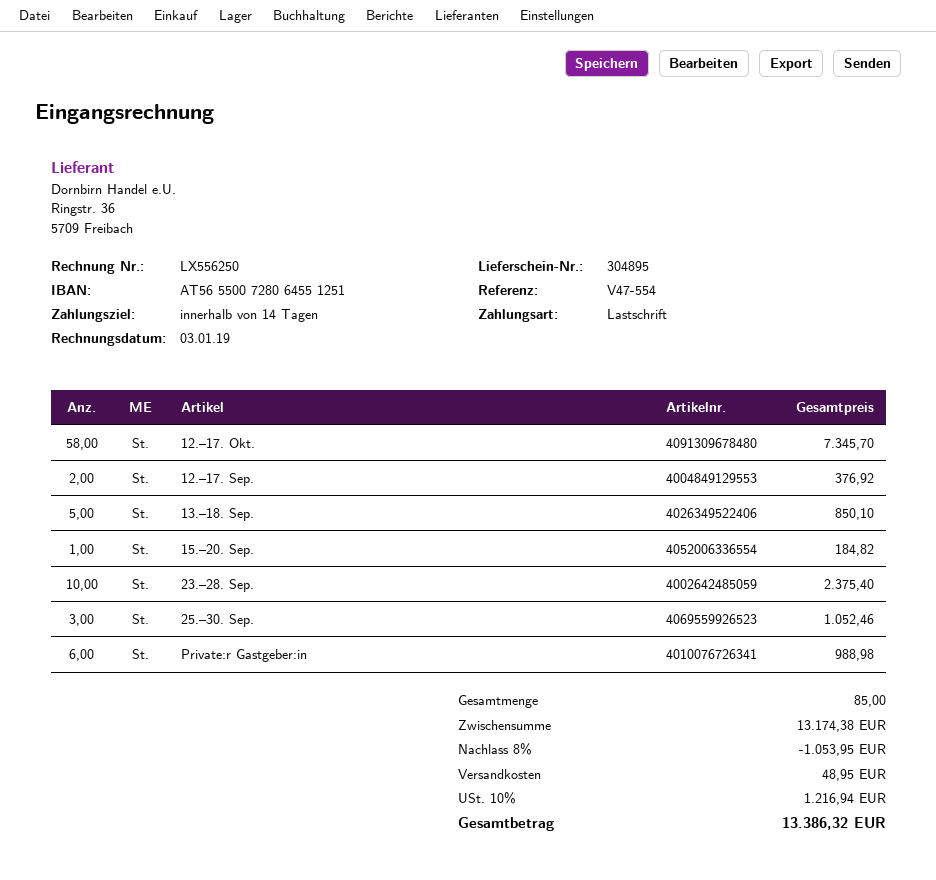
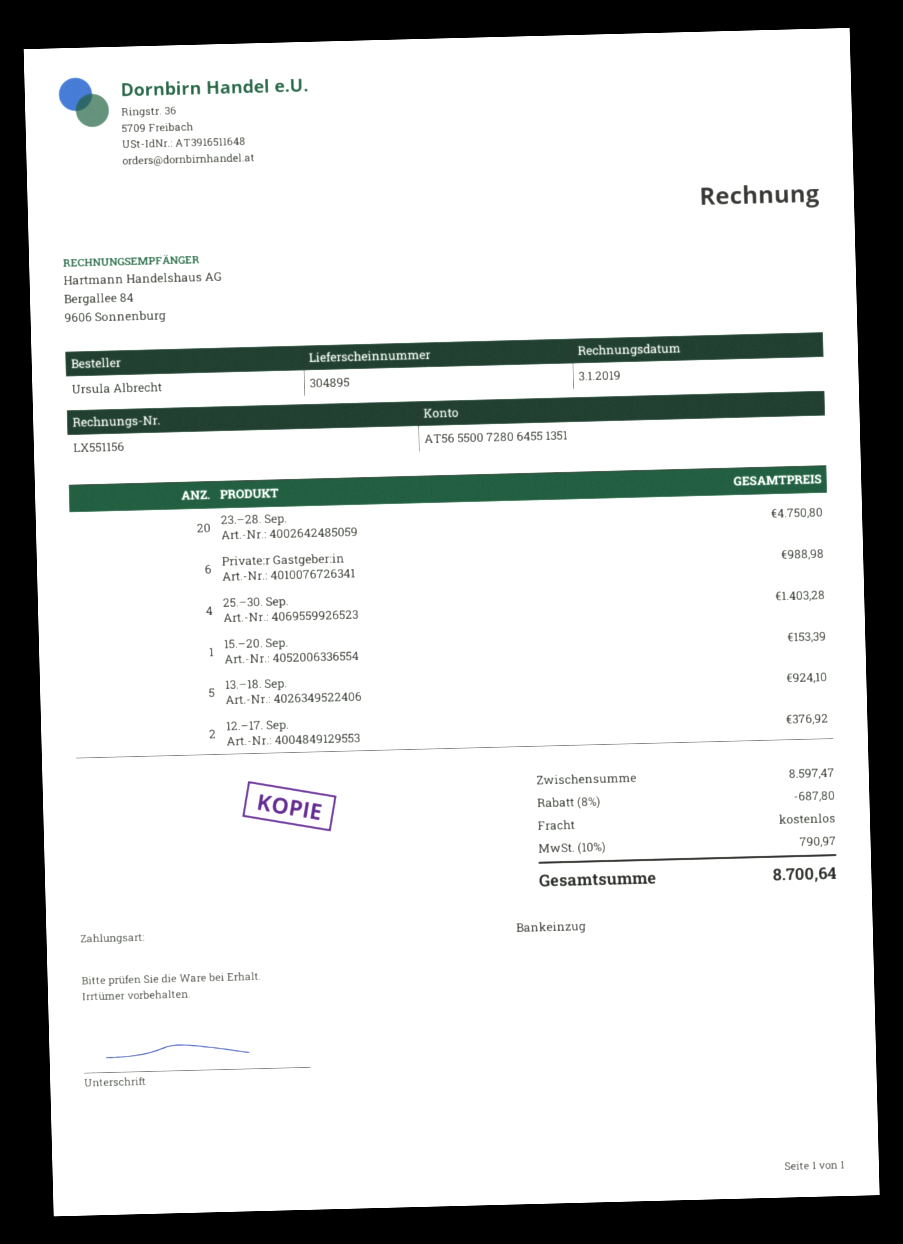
invoice number: LX556250 -> LX551156
bank account: AT565500728064551251 -> AT565500728064551351
12.–17. Okt.: 58 for 7345.70 -> none
13.–18. Sep.: 5 for 850.10 -> 5 for 924.10
15.–20. Sep.: 1 for 184.82 -> 1 for 153.39
23.–28. Sep.: 10 for 2375.40 -> 20 for 4750.80
25.–30. Sep.: 3 for 1052.46 -> 4 for 1403.28
subtotal: 13174.38 -> 8597.47
discount: 8% = 1053.95 -> 8% = 687.80
shipping: 48.95 -> 0.00
tax: 10% = 1216.94 -> 10% = 790.97
total: 13386.32 -> 8700.64

